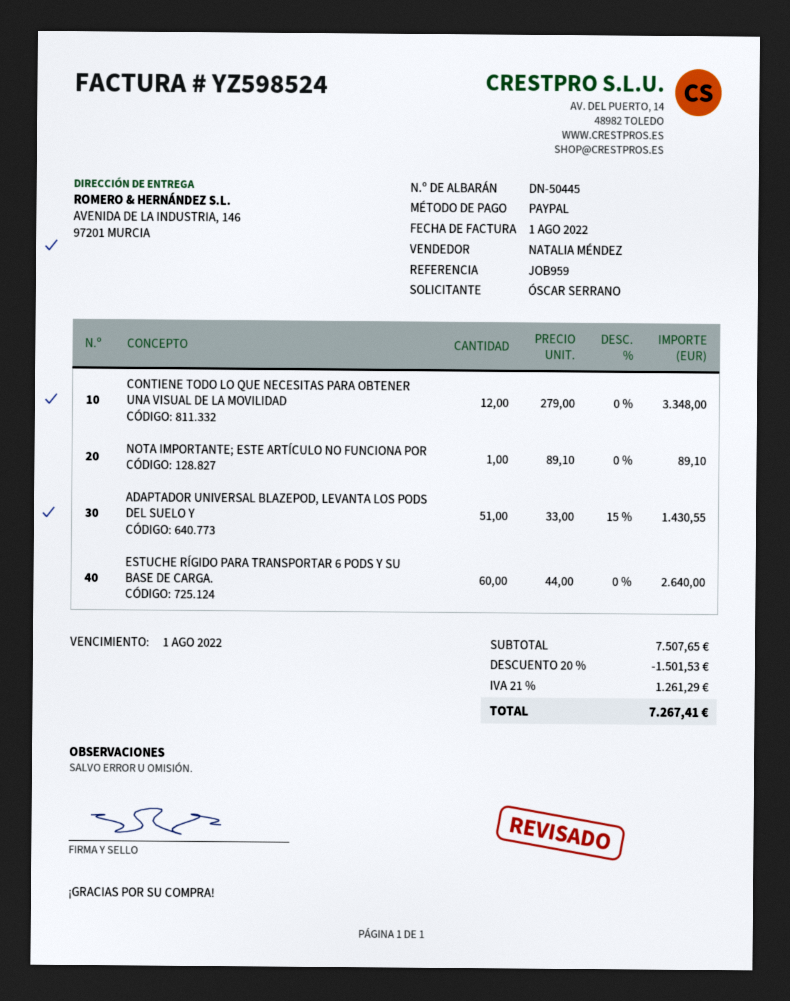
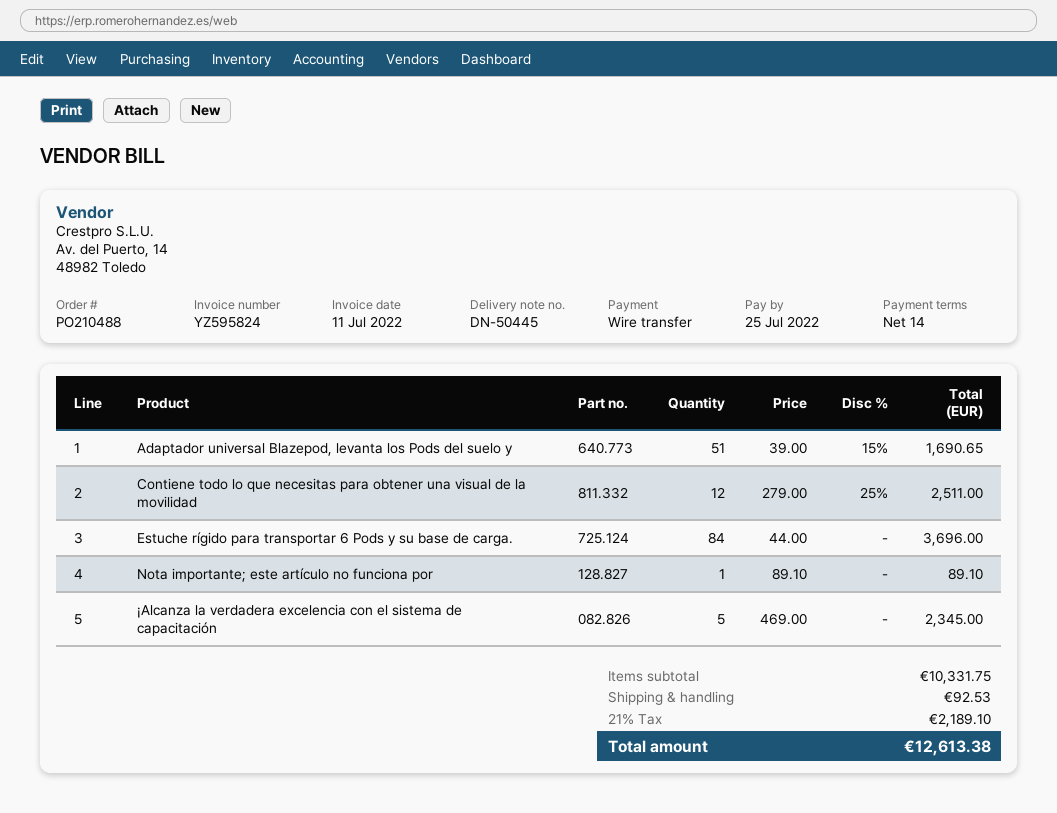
invoice number: YZ598524 -> YZ595824
invoice date: 2022-08-01 -> 2022-07-11
due date: 2022-08-01 -> 2022-07-25
payment method: PayPal -> bank transfer
CONTIENE TODO LO QUE NECESITAS PARA OBTENER UNA VISUAL DE LA MOVILIDAD: 12 x 279.00 = 3348.00 -> 12 x 279.00 - 25% = 2511.00
ADAPTADOR UNIVERSAL BLAZEPOD, LEVANTA LOS PODS DEL SUELO Y: 51 x 33.00 - 15% = 1430.55 -> 51 x 39.00 - 15% = 1690.65
ESTUCHE RÍGIDO PARA TRANSPORTAR 6 PODS Y SU BASE DE CARGA.: 60 x 44.00 = 2640.00 -> 84 x 44.00 = 3696.00
¡Alcanza la verdadera excelencia con el sistema de capacitación: none -> 5 x 469.00 = 2345.00
subtotal: 7507.65 -> 10331.75
discount: 20% = 1501.53 -> none
shipping: none -> 92.53
tax: 21% = 1261.29 -> 21% = 2189.10
total: 7267.41 -> 12613.38

